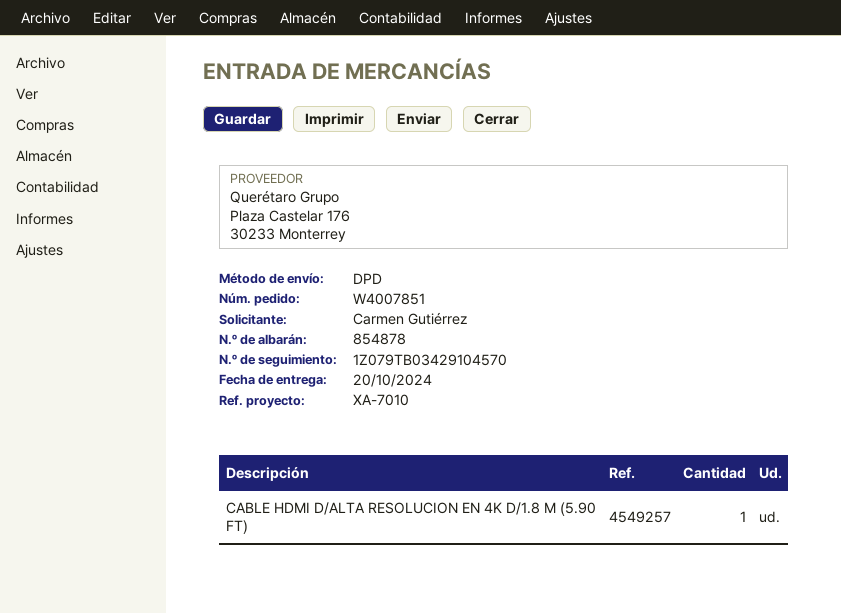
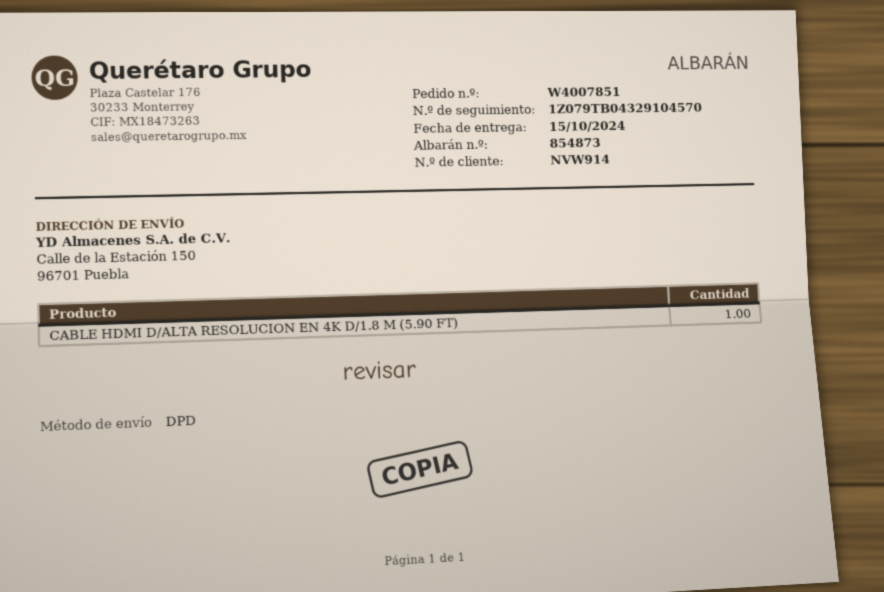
delivery note number: 854878 -> 854873
delivery date: 2024-10-20 -> 2024-10-15
tracking number: 1Z079TB03429104570 -> 1Z079TB04329104570

